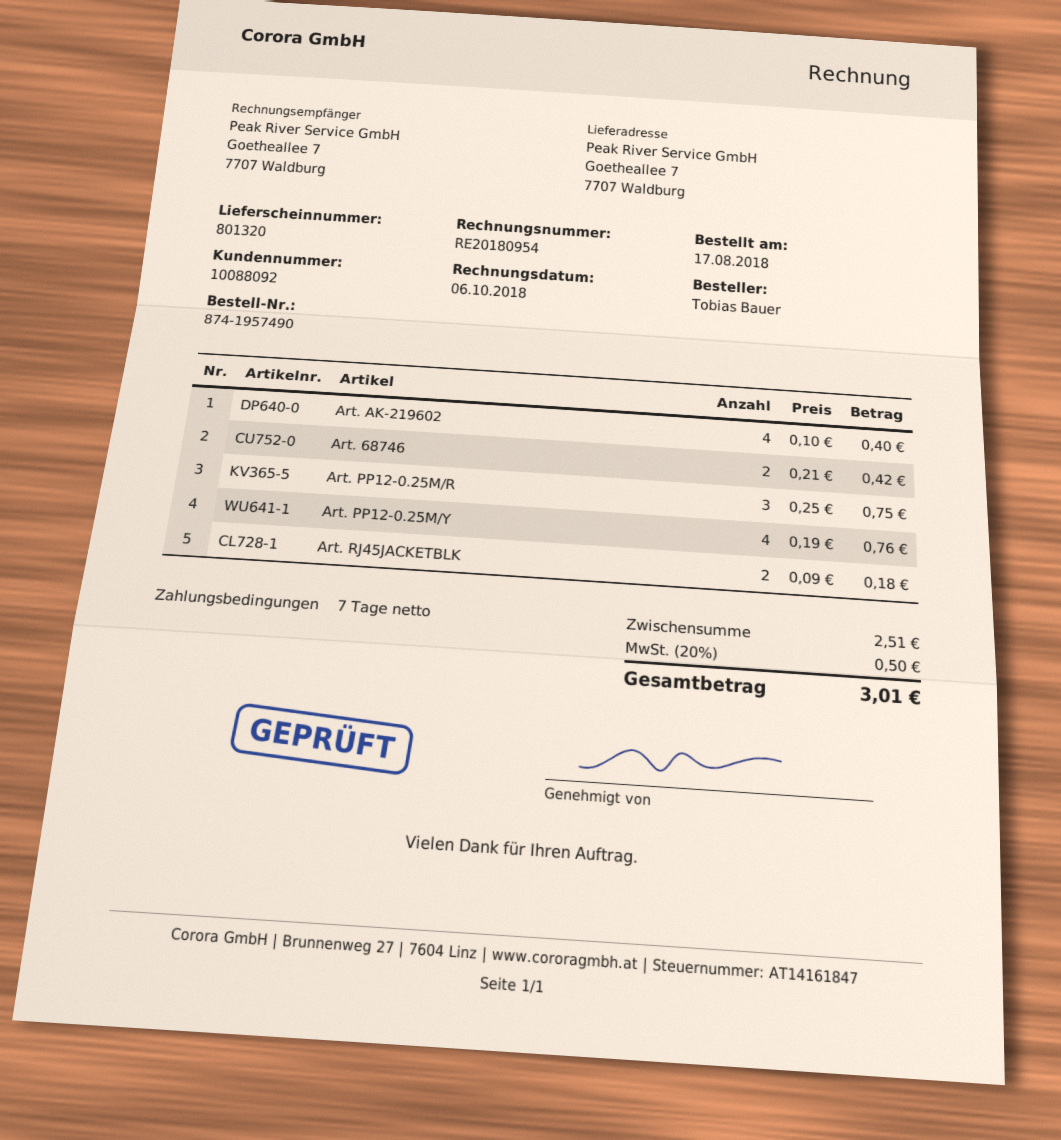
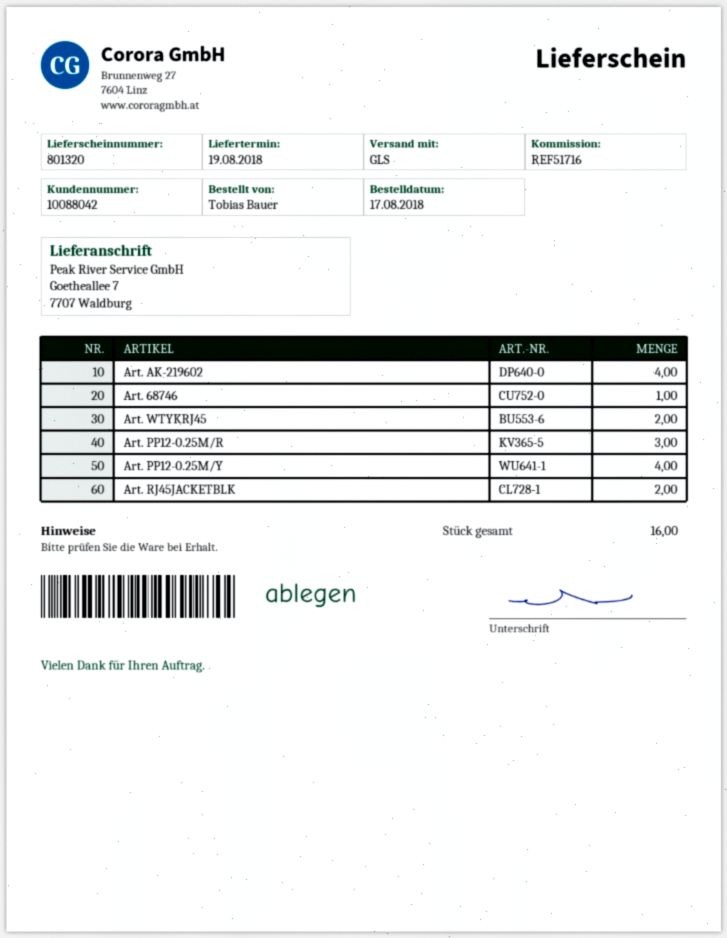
customer number: 10088092 -> 10088042
Art. 68746: 2 -> 1
Art. WTYKRJ45: none -> 2

